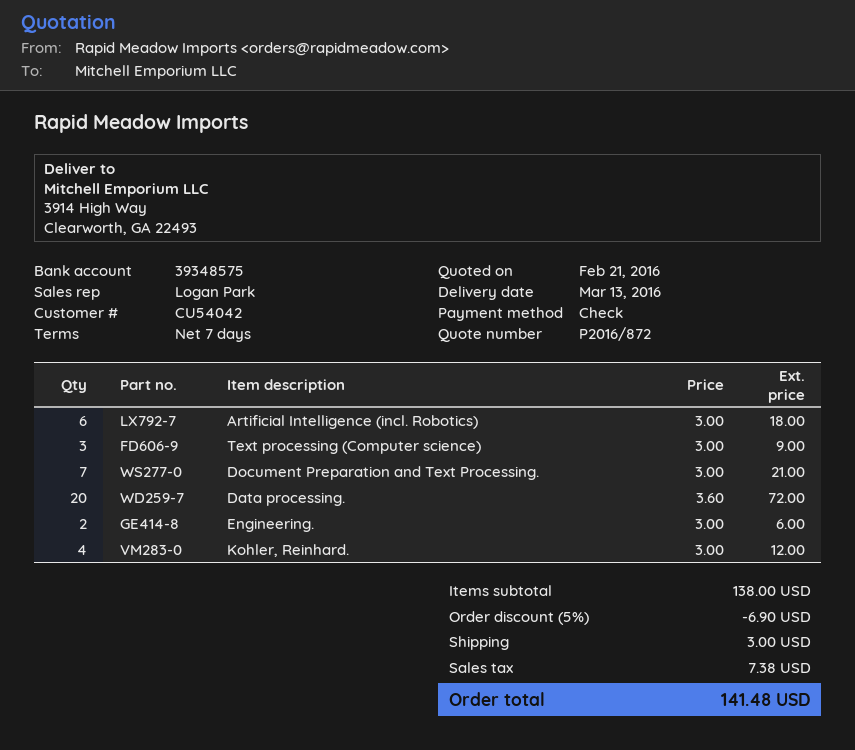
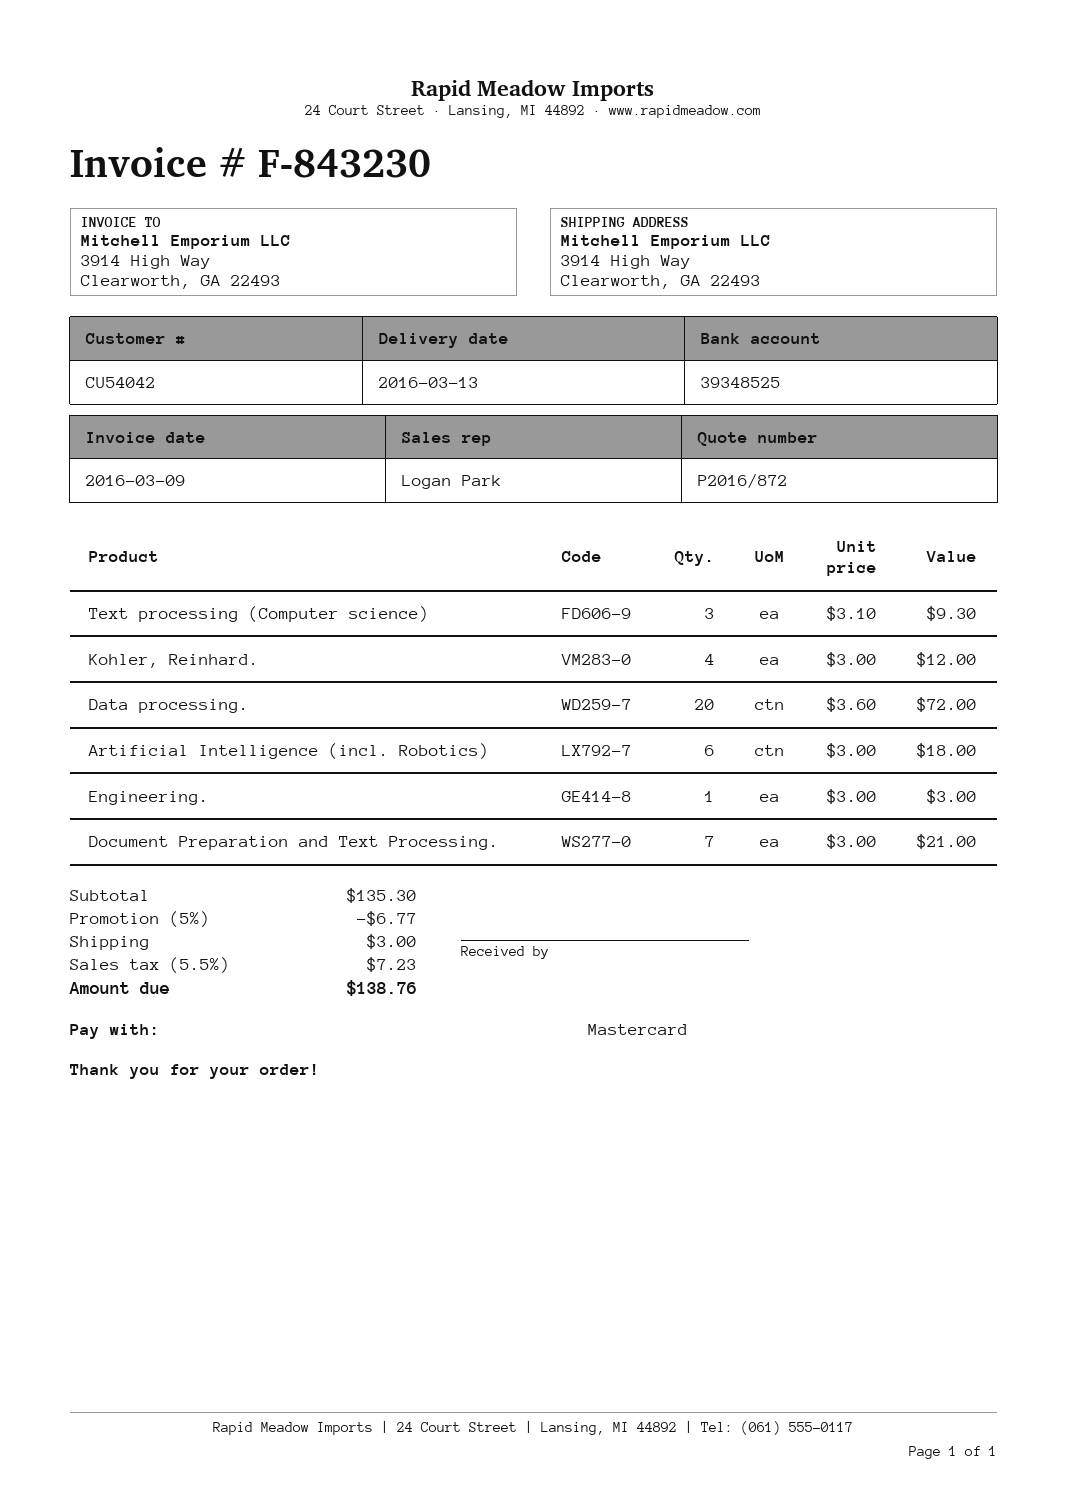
payment method: cheque -> Mastercard
bank account: 39348575 -> 39348525
Text processing (Computer science): 3 x 3.00 = 9.00 -> 3 x 3.10 = 9.30
Engineering.: 2 x 3.00 = 6.00 -> 1 x 3.00 = 3.00
subtotal: 138.00 -> 135.30
discount: 5% = 6.90 -> 5% = 6.77
tax: 7.38 -> 7.23
total: 141.48 -> 138.76

